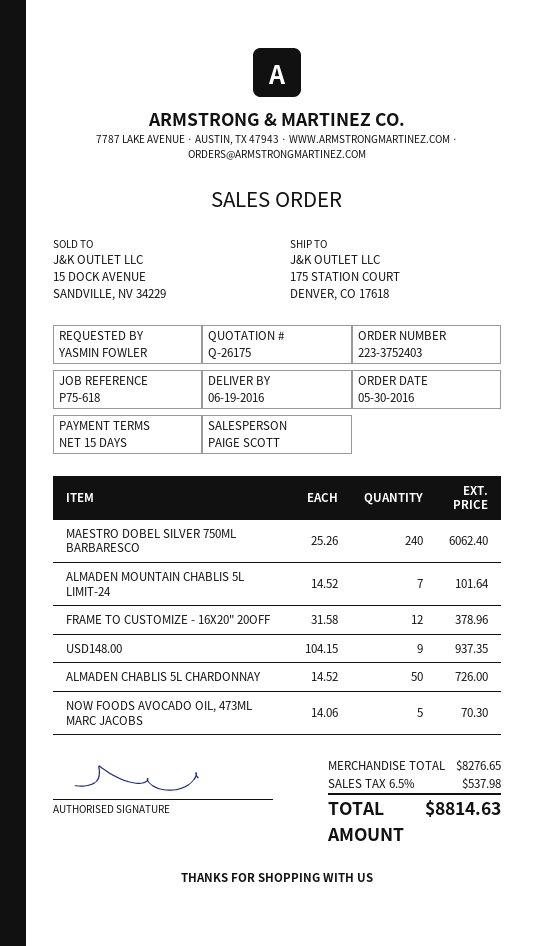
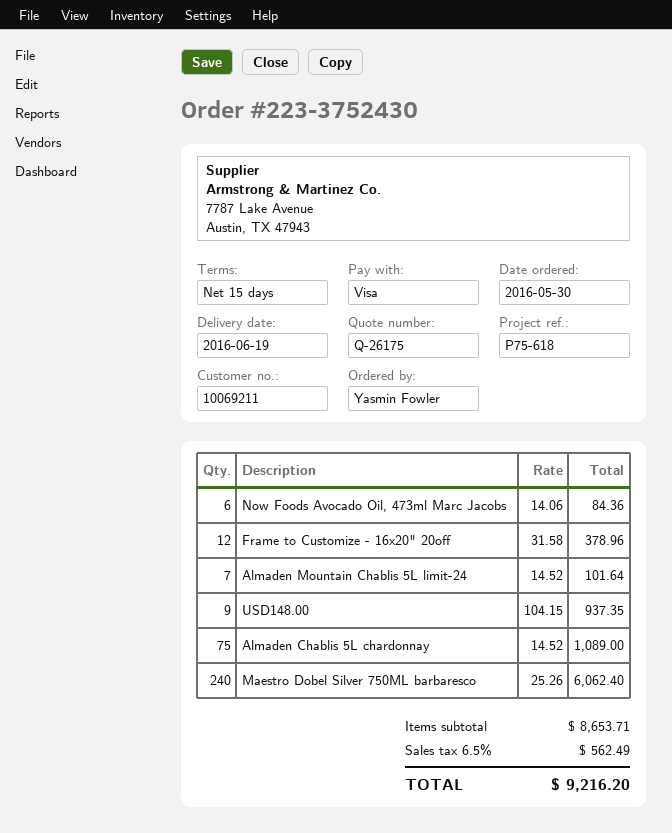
order number: 223-3752403 -> 223-3752430
ALMADEN CHABLIS 5L CHARDONNAY: 50 x 14.52 = 726.00 -> 75 x 14.52 = 1089.00
NOW FOODS AVOCADO OIL, 473ML MARC JACOBS: 5 x 14.06 = 70.30 -> 6 x 14.06 = 84.36
subtotal: 8276.65 -> 8653.71
tax: 6.5% = 537.98 -> 6.5% = 562.49
total: 8814.63 -> 9216.20

